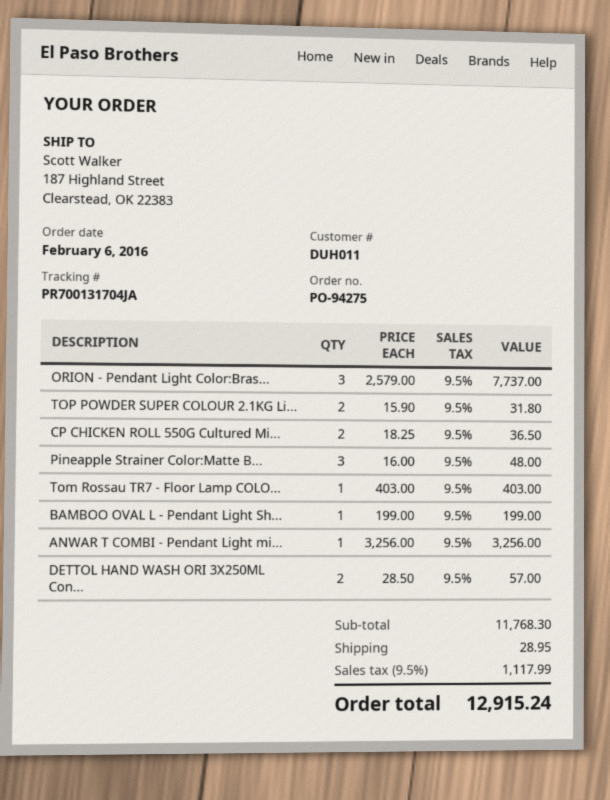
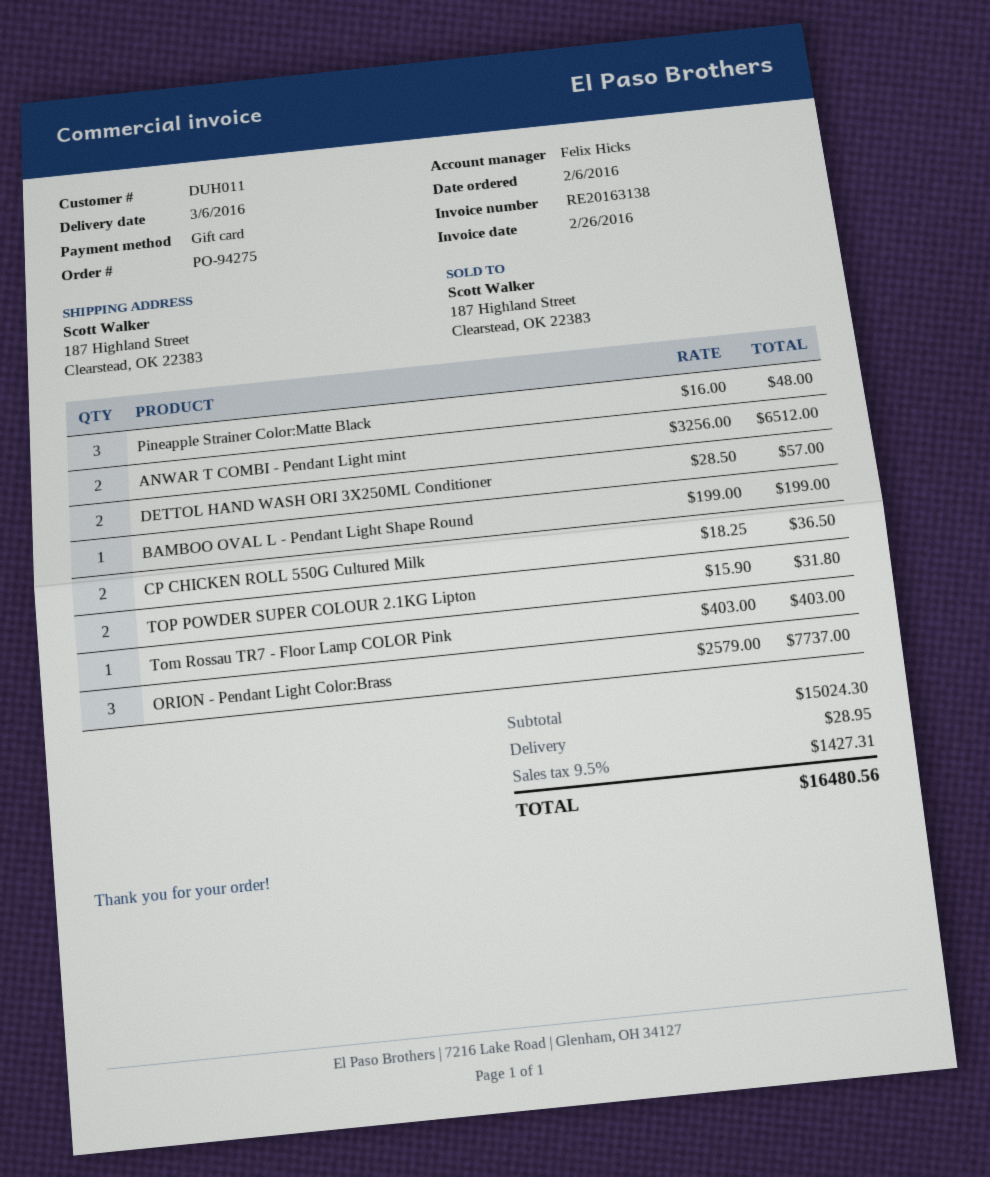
ANWAR T COMBI - Pendant Light mi...: 1 x 3256.00 = 3256.00 -> 2 x 3256.00 = 6512.00
subtotal: 11768.30 -> 15024.30
tax: 9.5% = 1117.99 -> 9.5% = 1427.31
total: 12915.24 -> 16480.56

